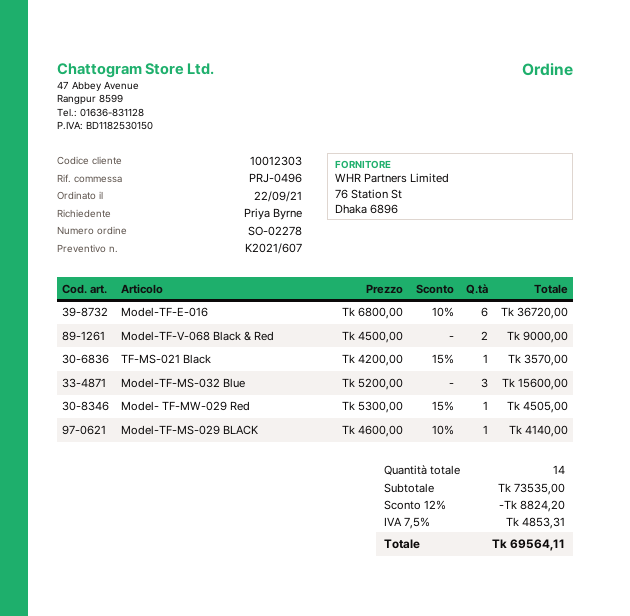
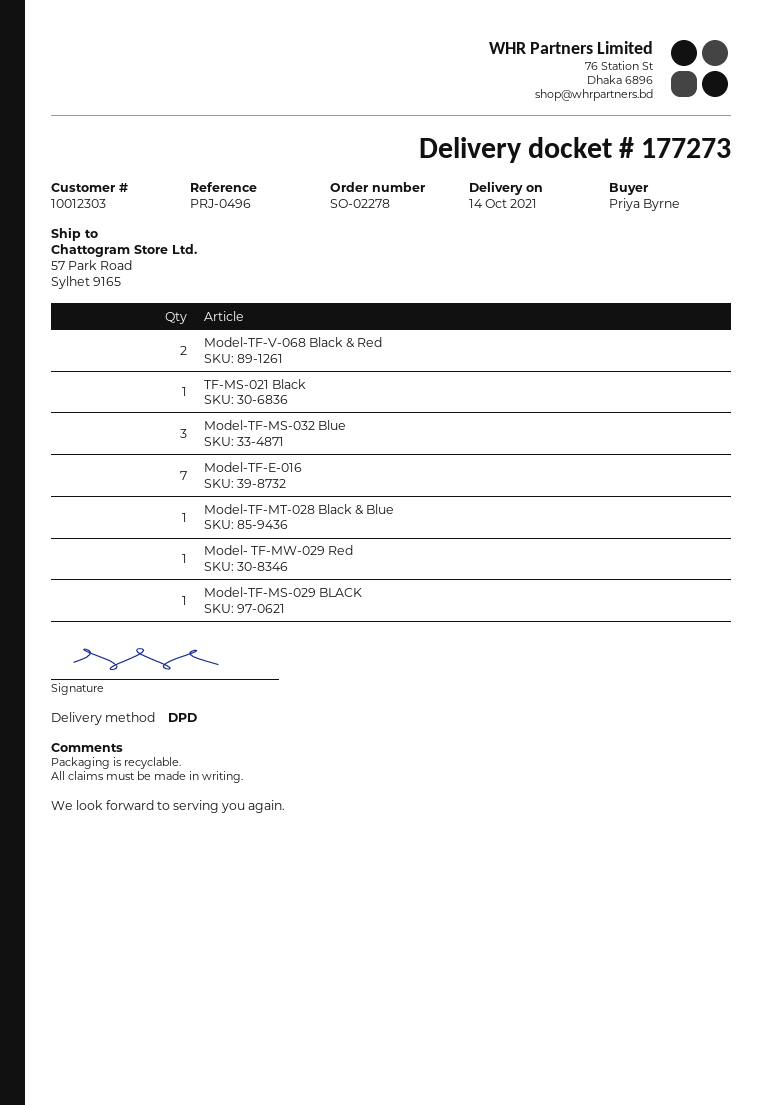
Model-TF-E-016: 6 -> 7
Model-TF-MT-028 Black & Blue: none -> 1

